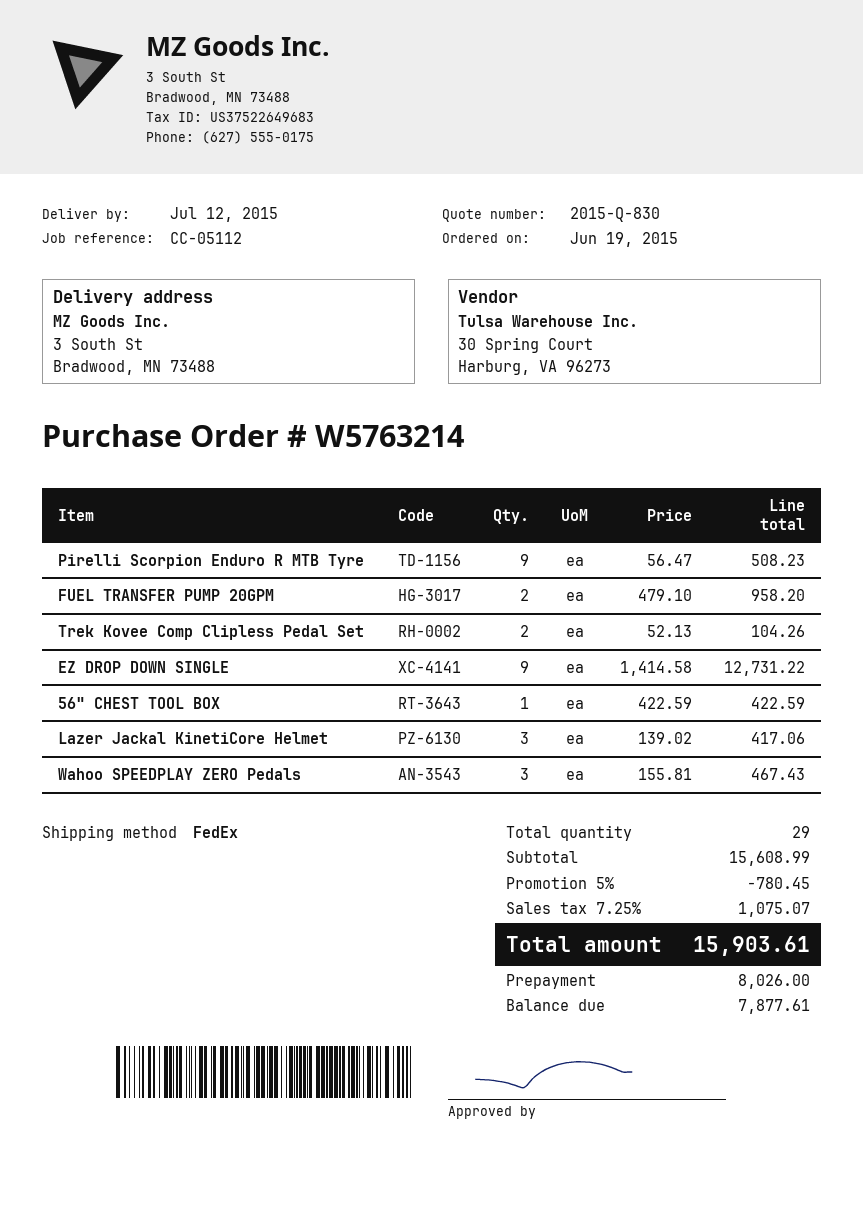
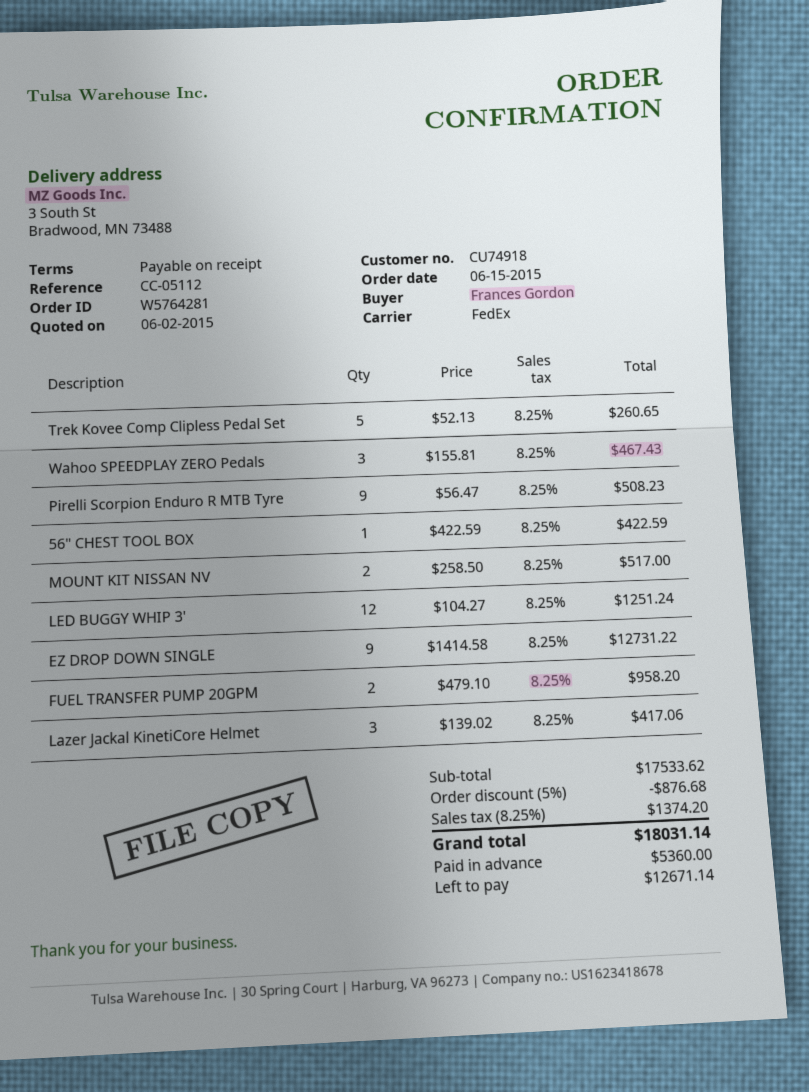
order number: W5763214 -> W5764281
order date: 2015-06-19 -> 2015-06-15
Trek Kovee Comp Clipless Pedal Set: 2 x 52.13 = 104.26 -> 5 x 52.13 = 260.65
MOUNT KIT NISSAN NV: none -> 2 x 258.50 = 517.00
LED BUGGY WHIP 3': none -> 12 x 104.27 = 1251.24
subtotal: 15608.99 -> 17533.62
discount: 5% = 780.45 -> 5% = 876.68
tax: 7.25% = 1075.07 -> 8.25% = 1374.20
total: 15903.61 -> 18031.14
deposit: 8026.00 -> 5360.00
balance: 7877.61 -> 12671.14

